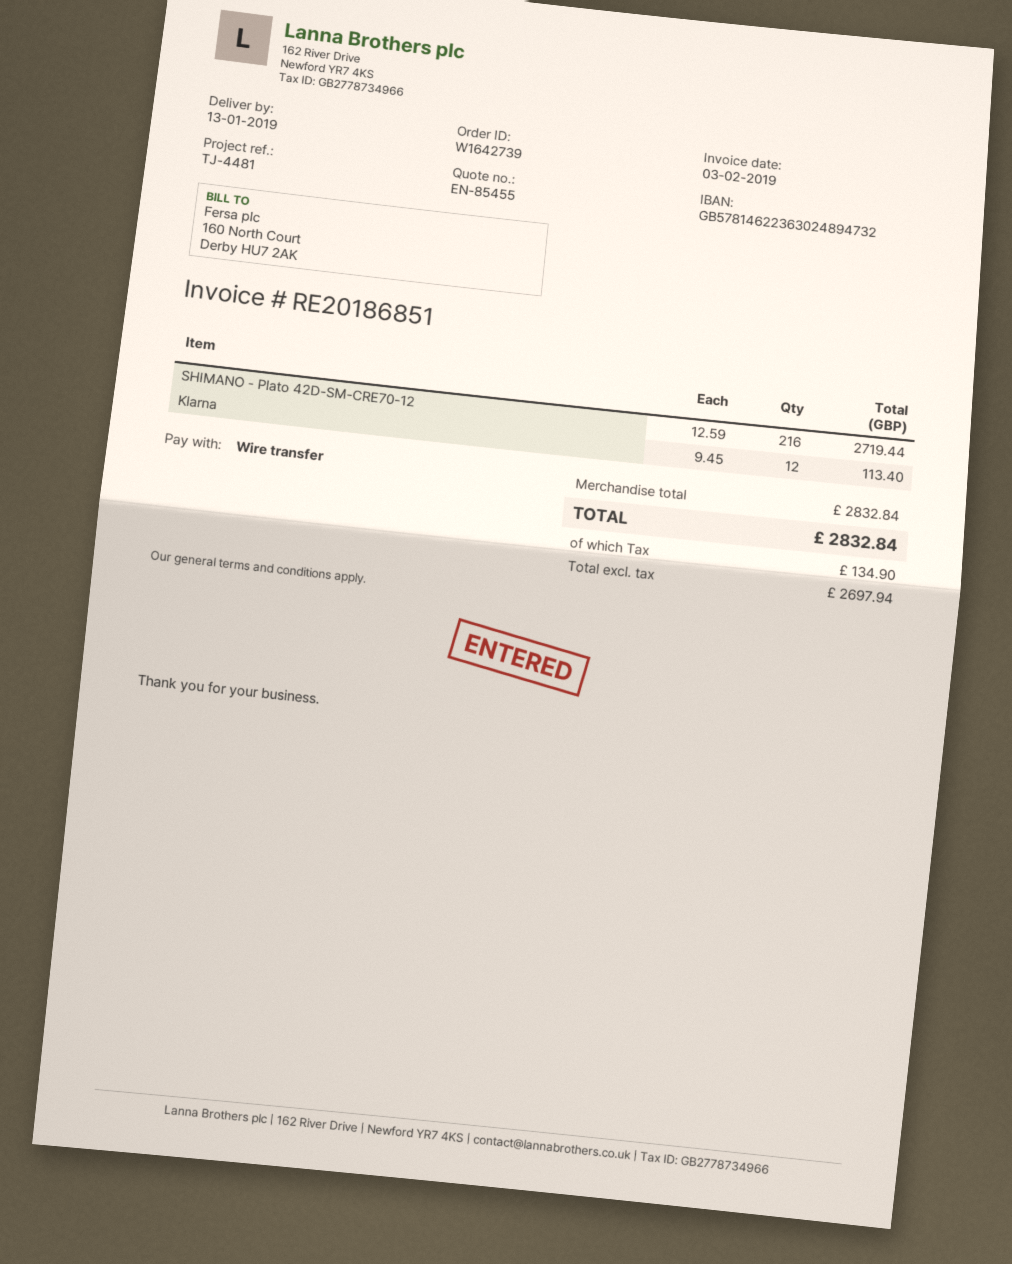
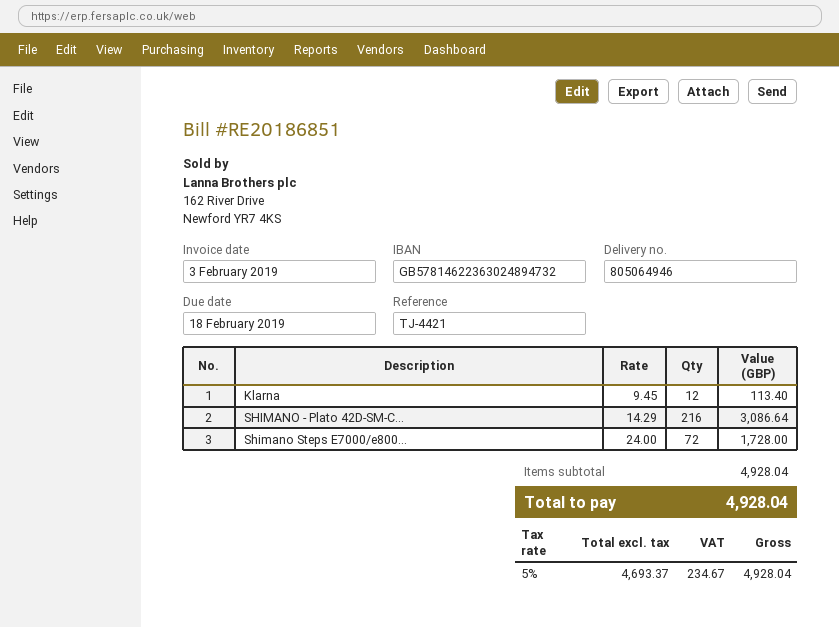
reference: TJ-4481 -> TJ-4421
SHIMANO - Plato 42D-SM-CRE70-12: 216 x 12.59 = 2719.44 -> 216 x 14.29 = 3086.64
Shimano Steps E7000/e800...: none -> 72 x 24.00 = 1728.00
subtotal: 2832.84 -> 4928.04
net: 2697.94 -> 4693.37
tax: 134.90 -> 234.67
total: 2832.84 -> 4928.04

